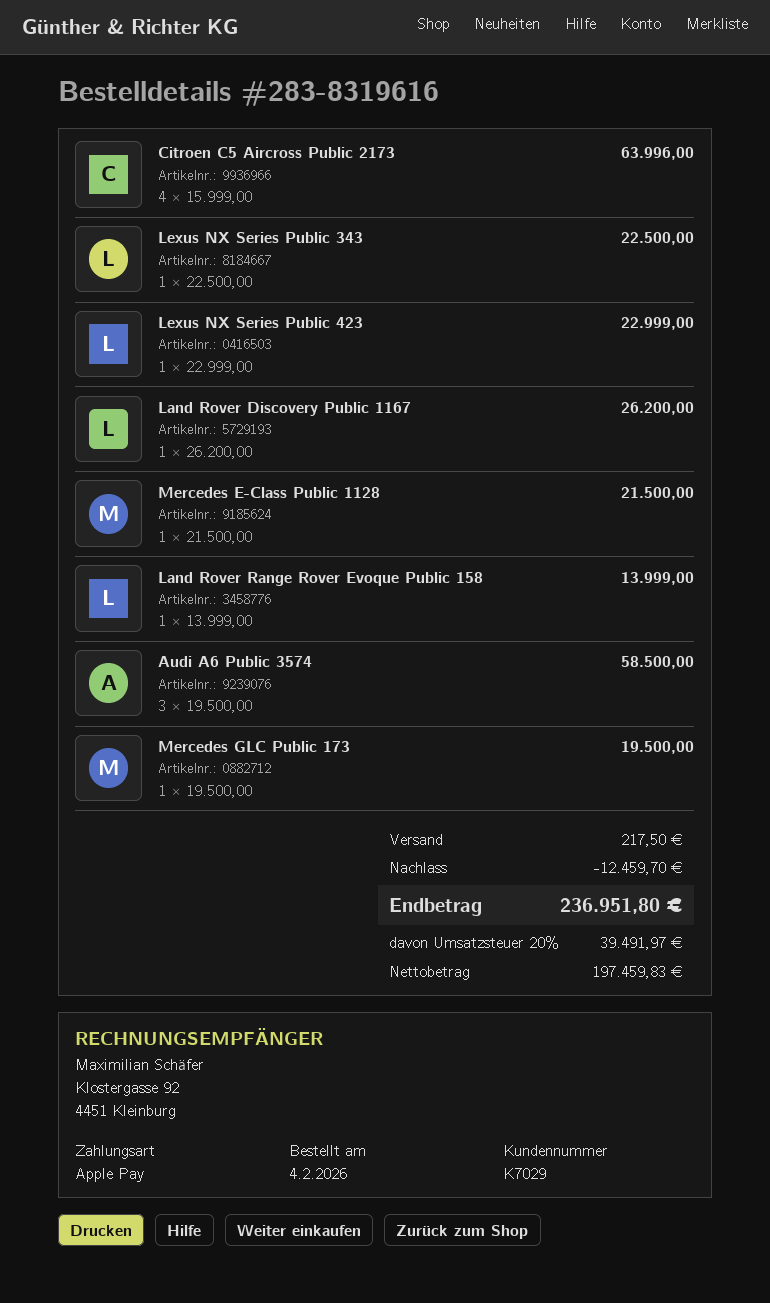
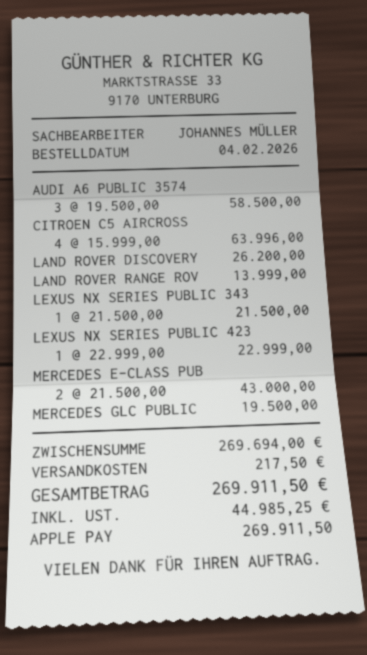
Lexus NX Series Public 343: 1 x 22500.00 = 22500.00 -> 1 x 21500.00 = 21500.00
Mercedes E-Class Public 1128: 1 x 21500.00 = 21500.00 -> 2 x 21500.00 = 43000.00
discount: 12459.70 -> none
tax: 39491.97 -> 44985.25
total: 236951.80 -> 269911.50

